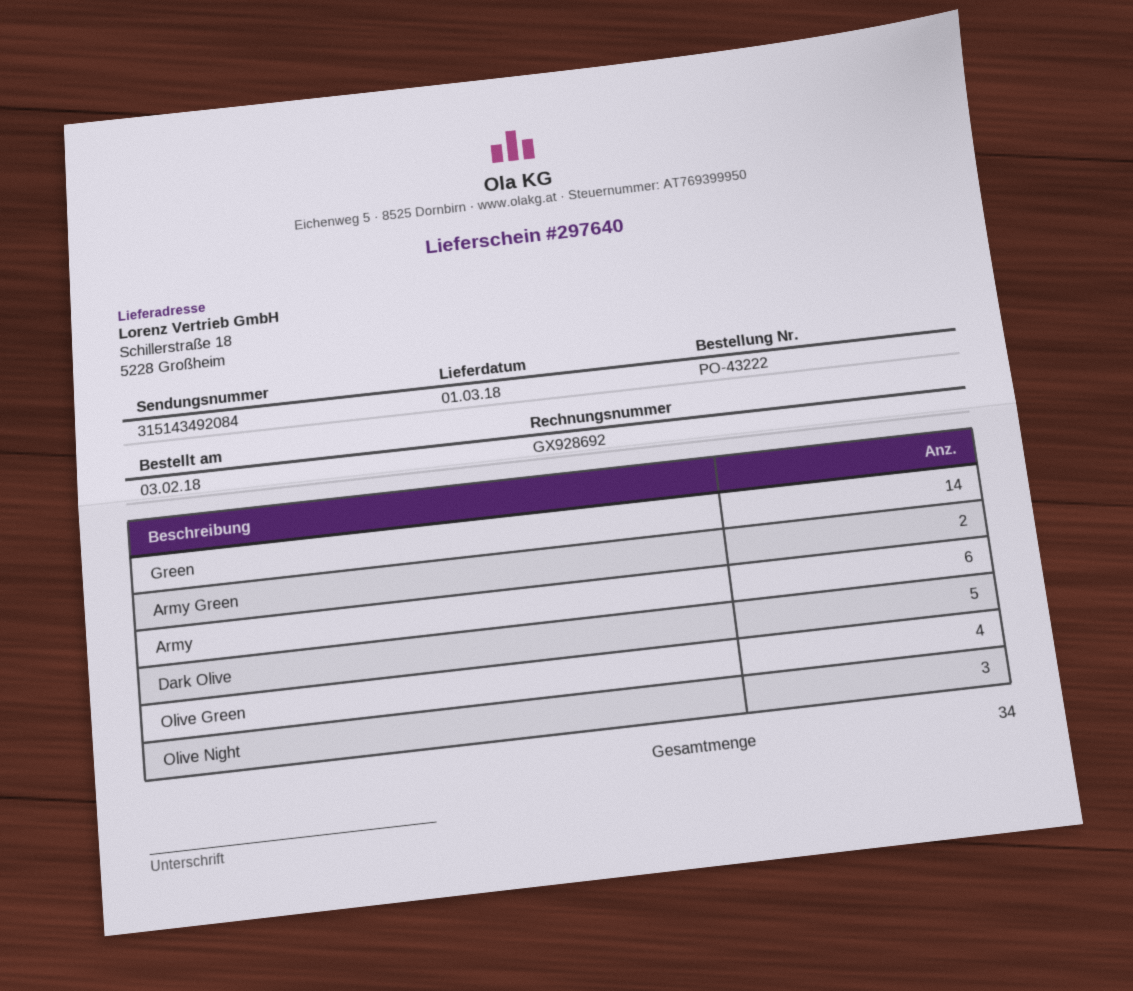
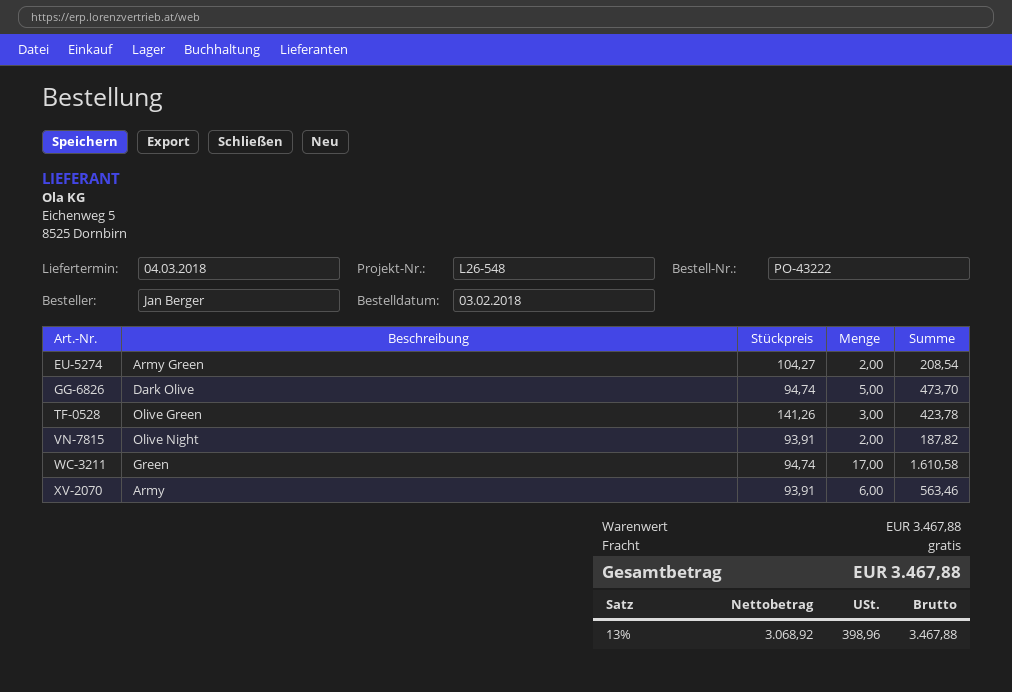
delivery date: 2018-03-01 -> 2018-03-04
Green: 14 -> 17
Olive Green: 4 -> 3
Olive Night: 3 -> 2

